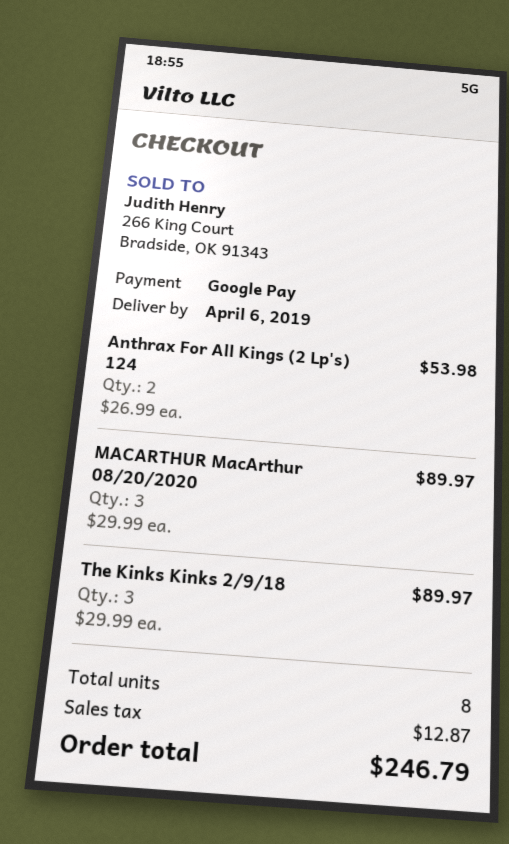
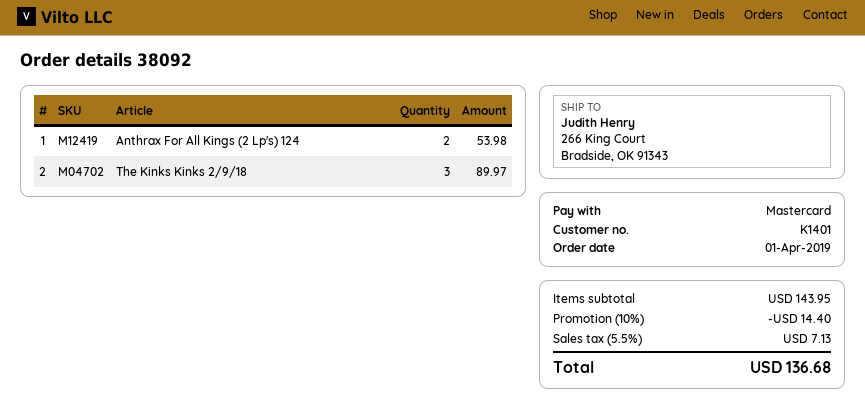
payment method: Google Pay -> Mastercard
MACARTHUR MacArthur 08/20/2020: 3 for 89.97 -> none
discount: none -> 10% = 14.40
tax: 12.87 -> 7.13
total: 246.79 -> 136.68

